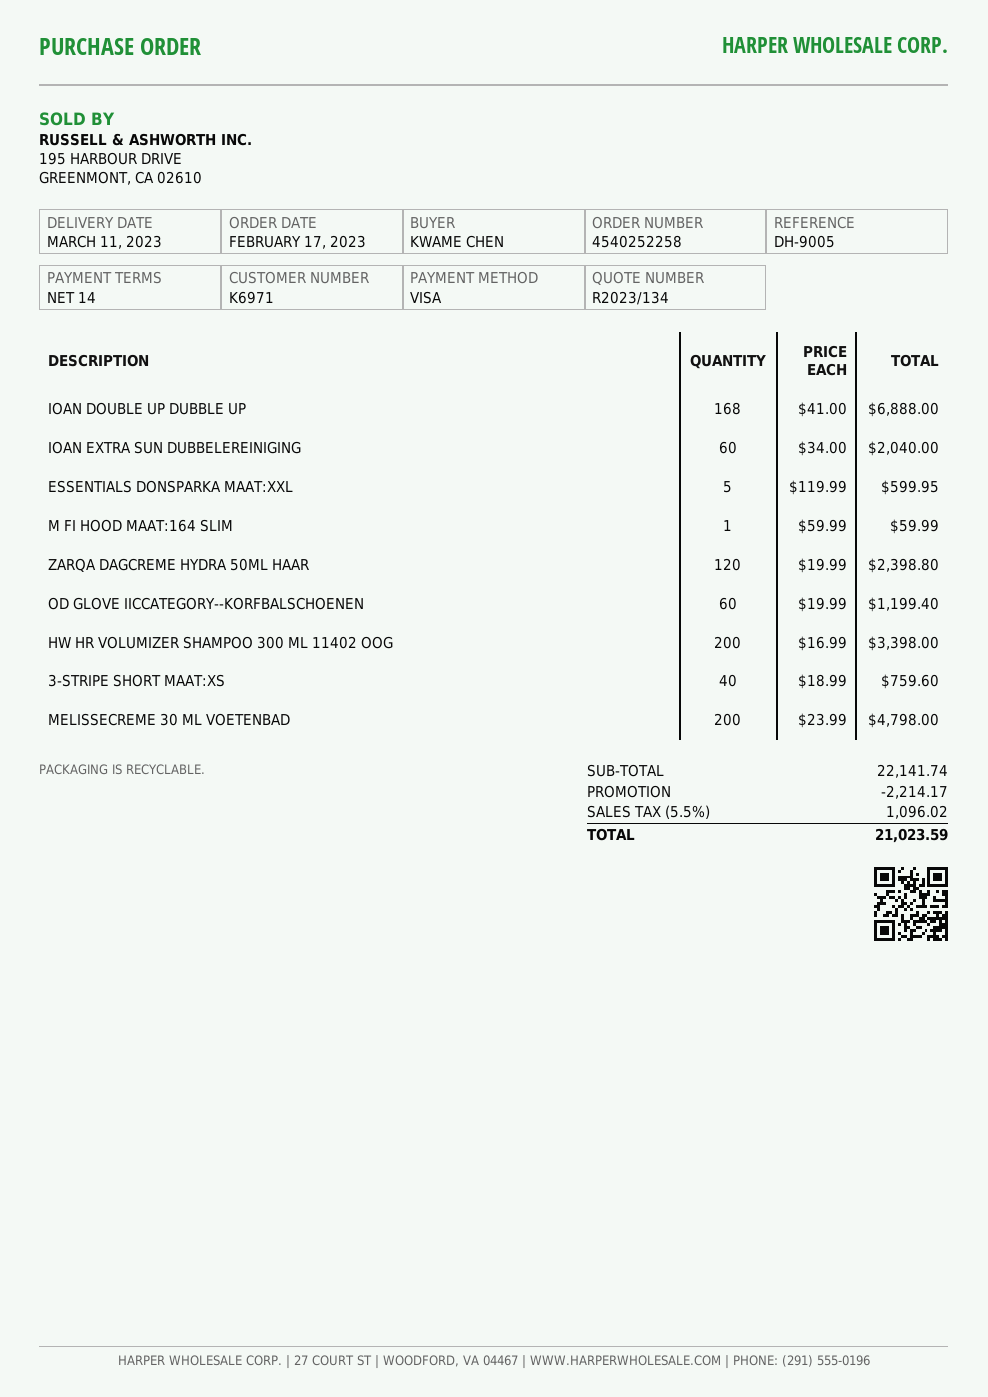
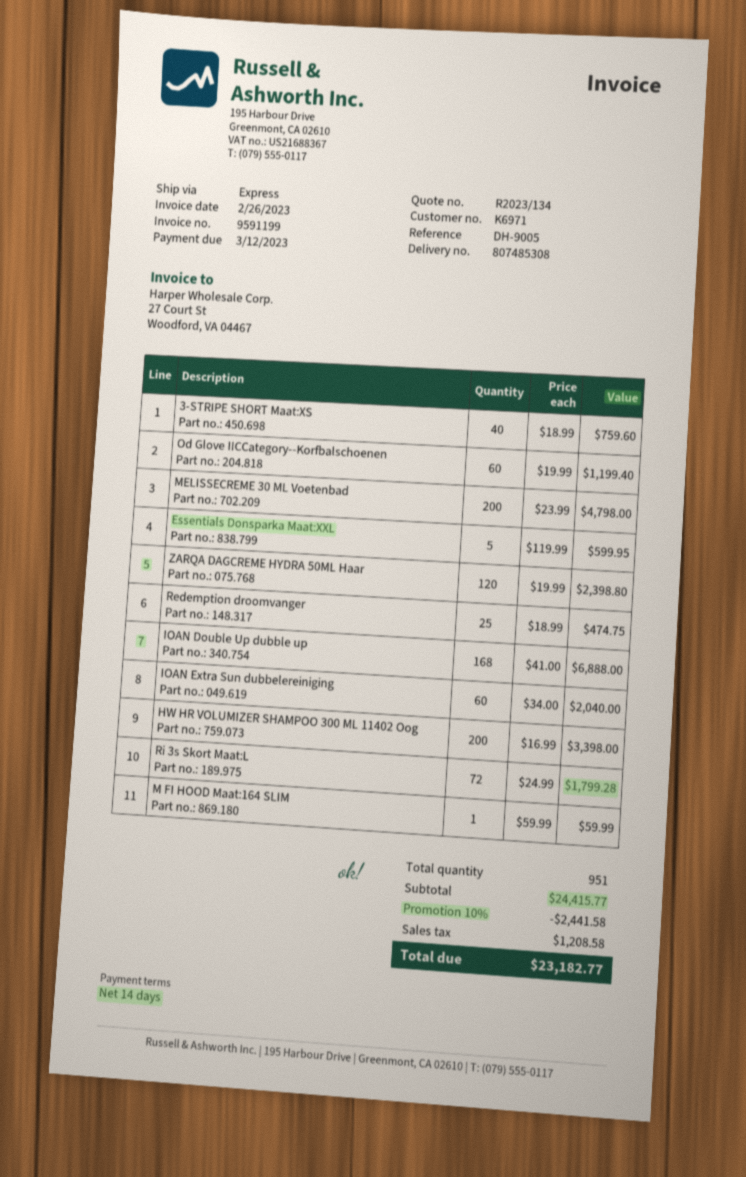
Redemption droomvanger: none -> 25 x 18.99 = 474.75
Ri 3s Skort Maat:L: none -> 72 x 24.99 = 1799.28
subtotal: 22141.74 -> 24415.77
discount: 2214.17 -> 2441.58
tax: 1096.02 -> 1208.58
total: 21023.59 -> 23182.77

